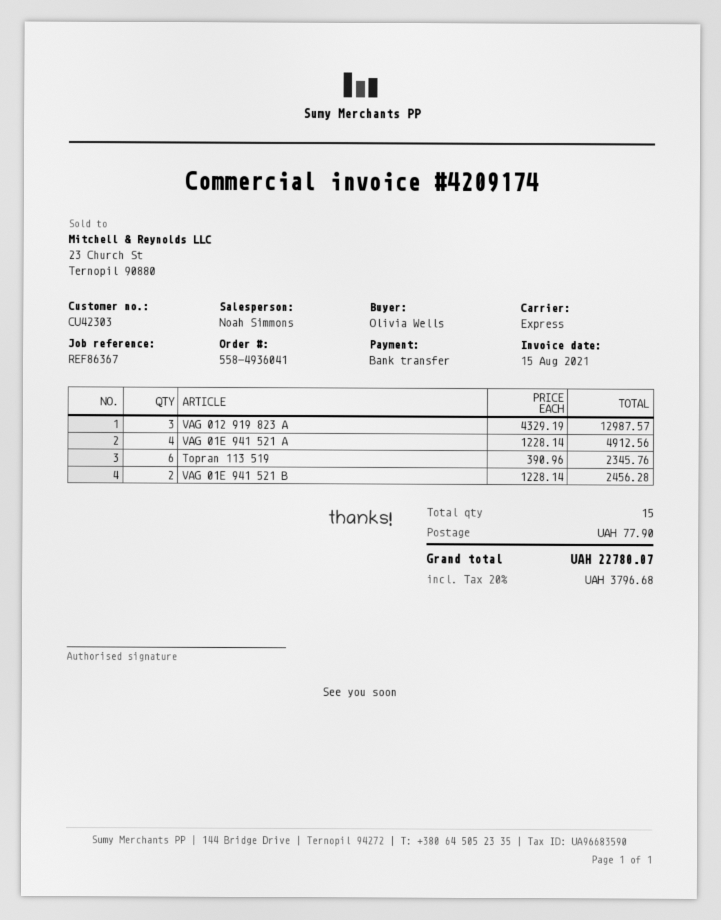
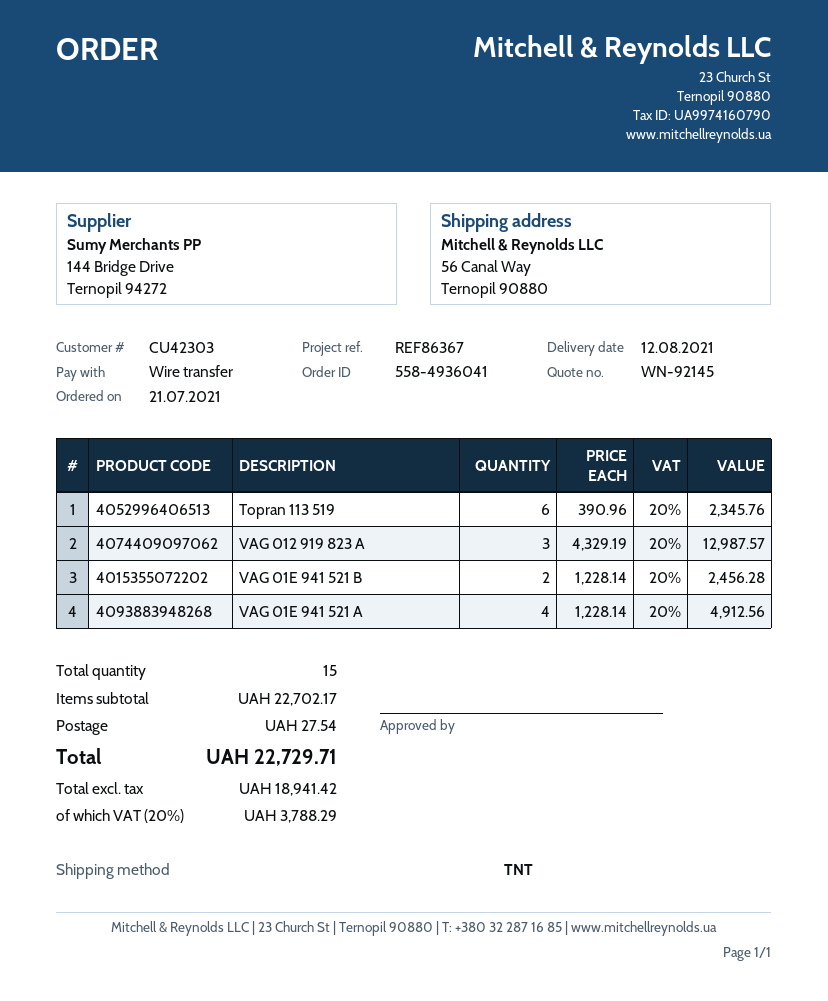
shipping method: express -> TNT
shipping: 77.90 -> 27.54
tax: 20% = 3796.68 -> 20% = 3788.29
total: 22780.07 -> 22729.71

